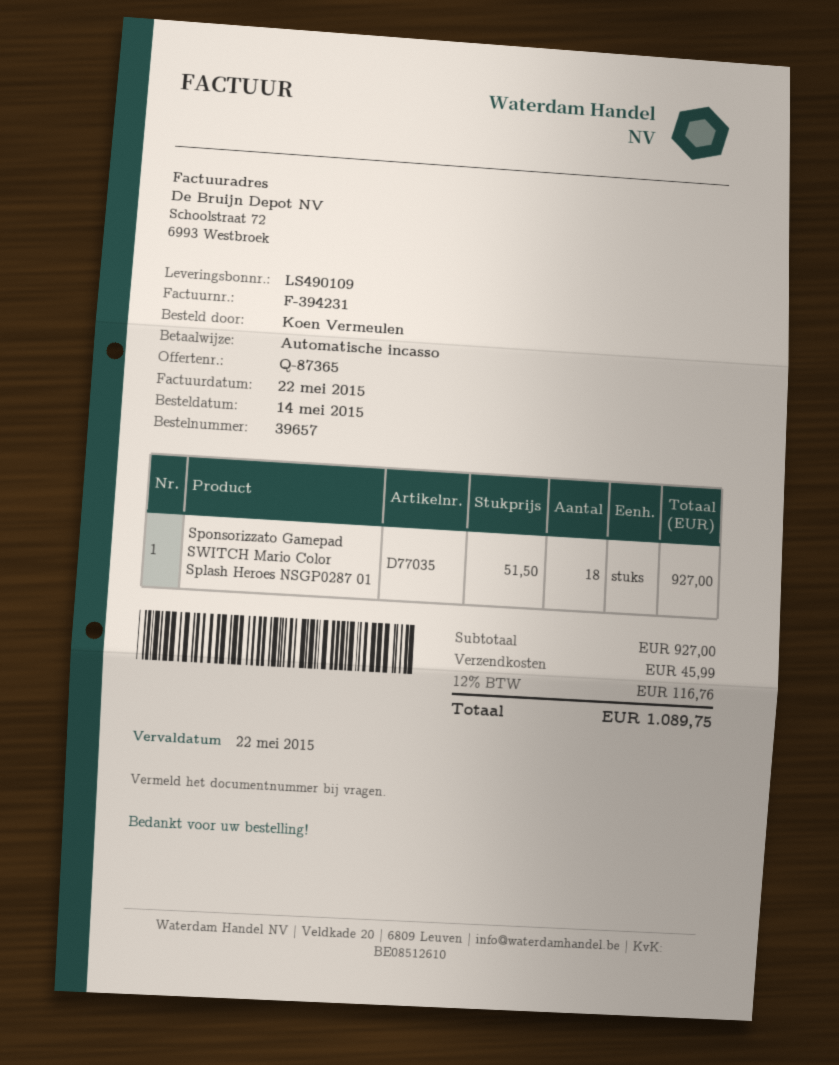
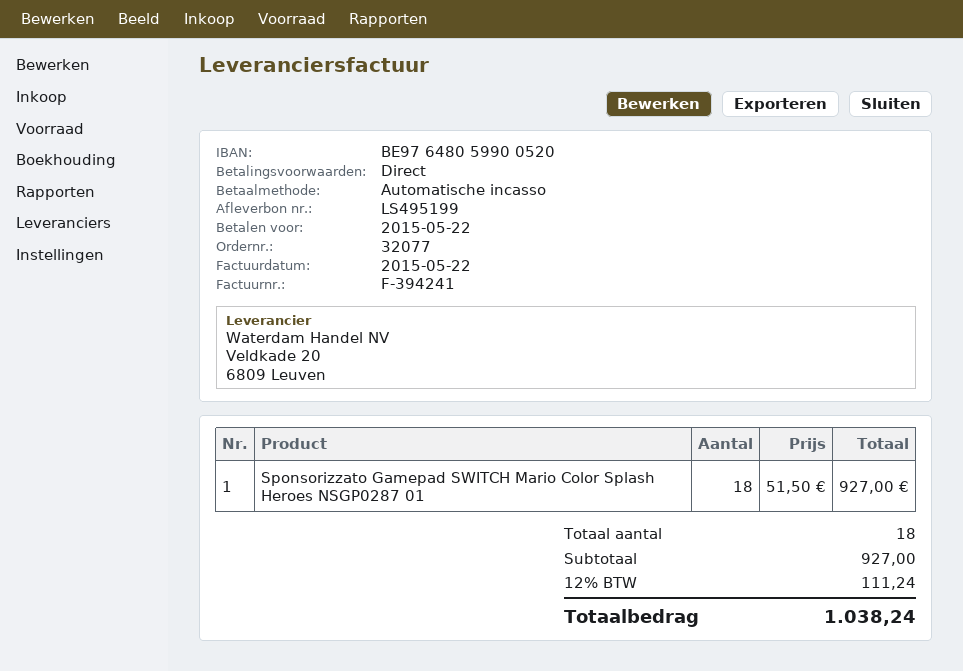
order number: 39657 -> 32077
delivery note number: LS490109 -> LS495199
invoice number: F-394231 -> F-394241
shipping: 45.99 -> none
tax: 12% = 116.76 -> 12% = 111.24
total: 1089.75 -> 1038.24

